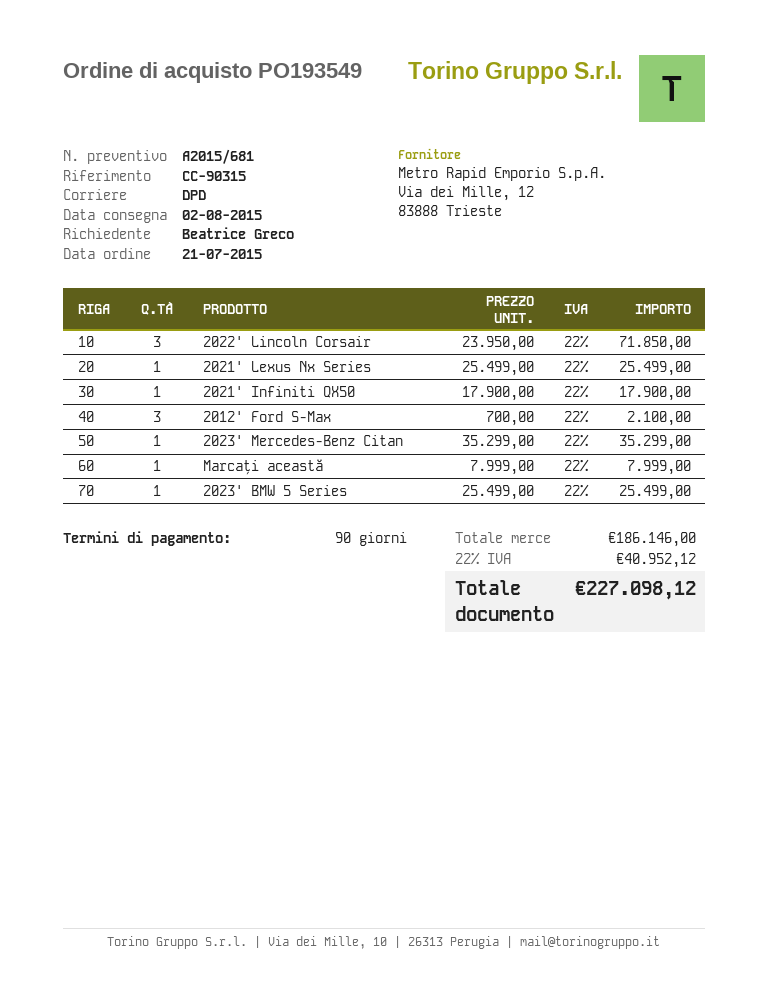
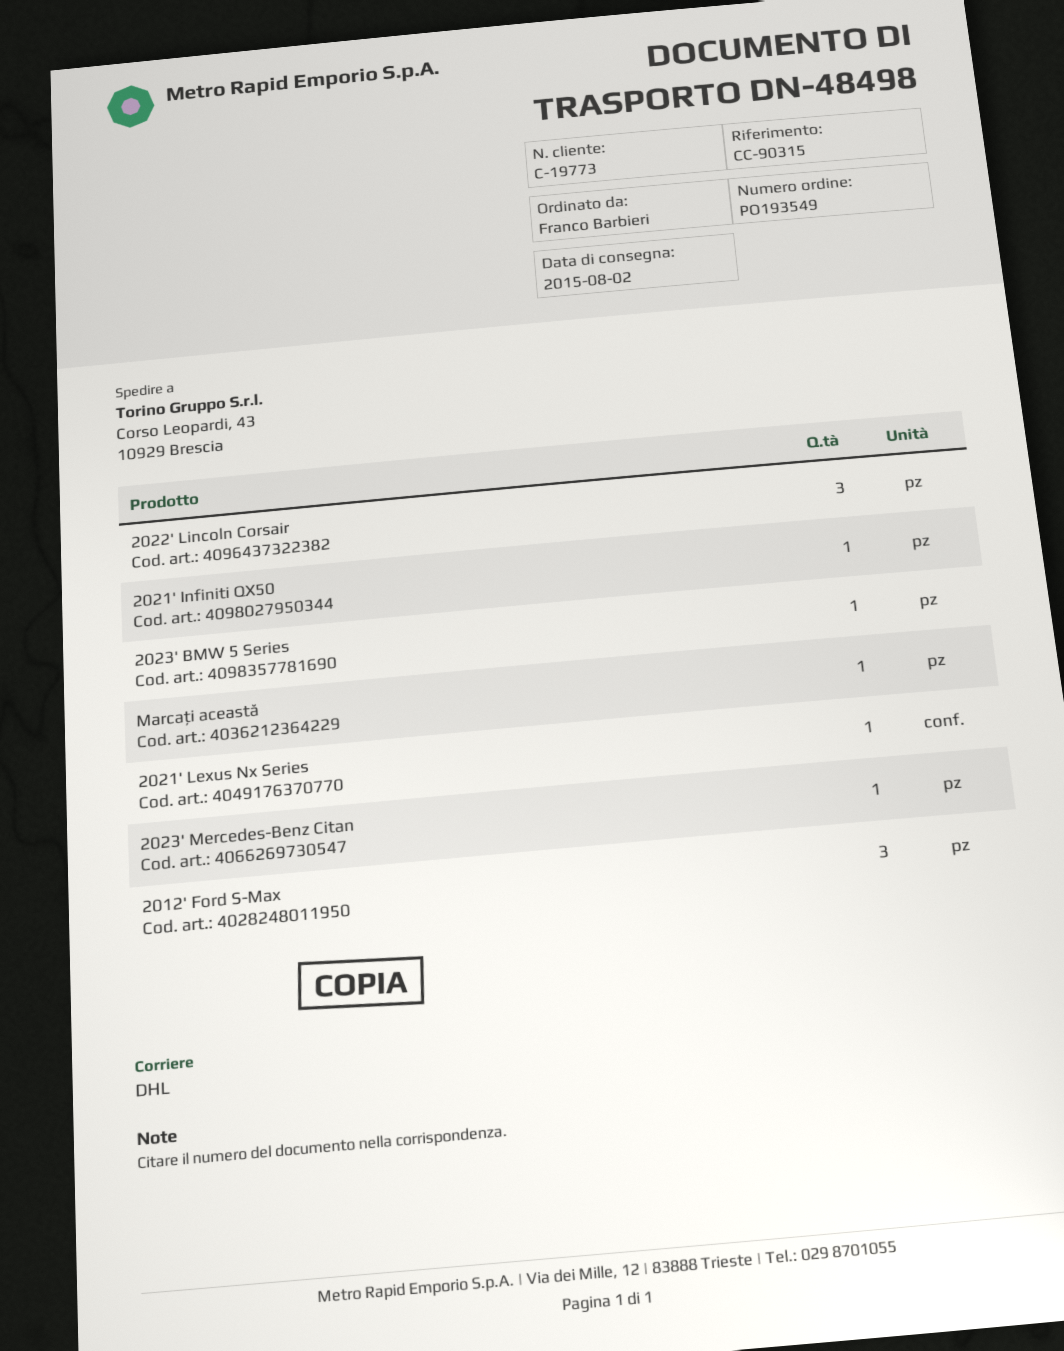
ordered by: Beatrice Greco -> Franco Barbieri
shipping method: DPD -> DHL

